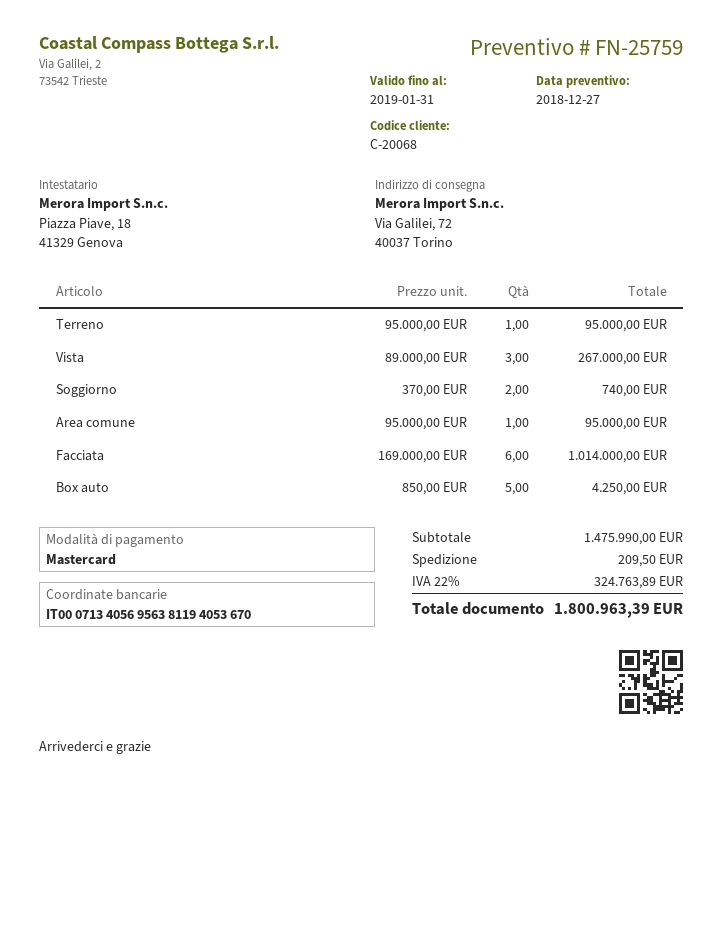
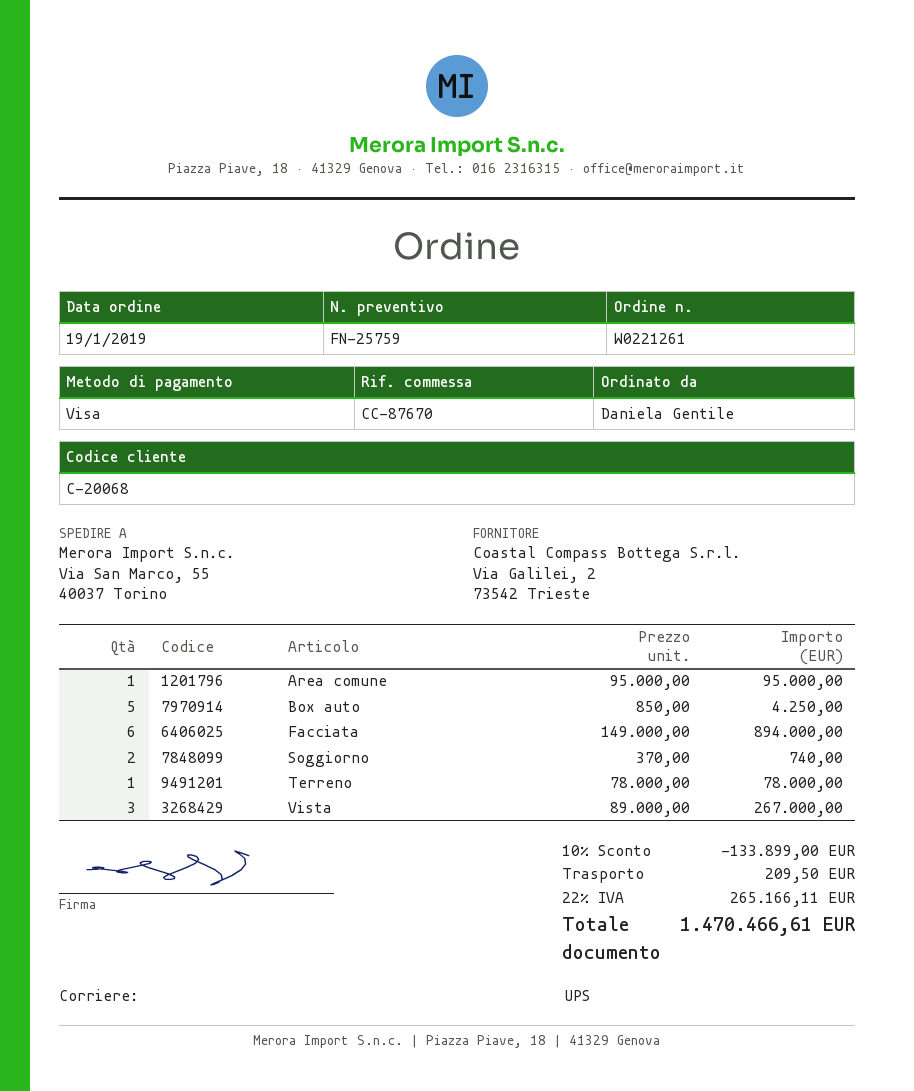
payment method: Mastercard -> Visa
ship to: Via Galilei, 72, 40037 Torino -> Via San Marco, 55, 40037 Torino
Terreno: 1 x 95000.00 = 95000.00 -> 1 x 78000.00 = 78000.00
Facciata: 6 x 169000.00 = 1014000.00 -> 6 x 149000.00 = 894000.00
discount: none -> 10% = 133899.00
tax: 22% = 324763.89 -> 22% = 265166.11
total: 1800963.39 -> 1470466.61

